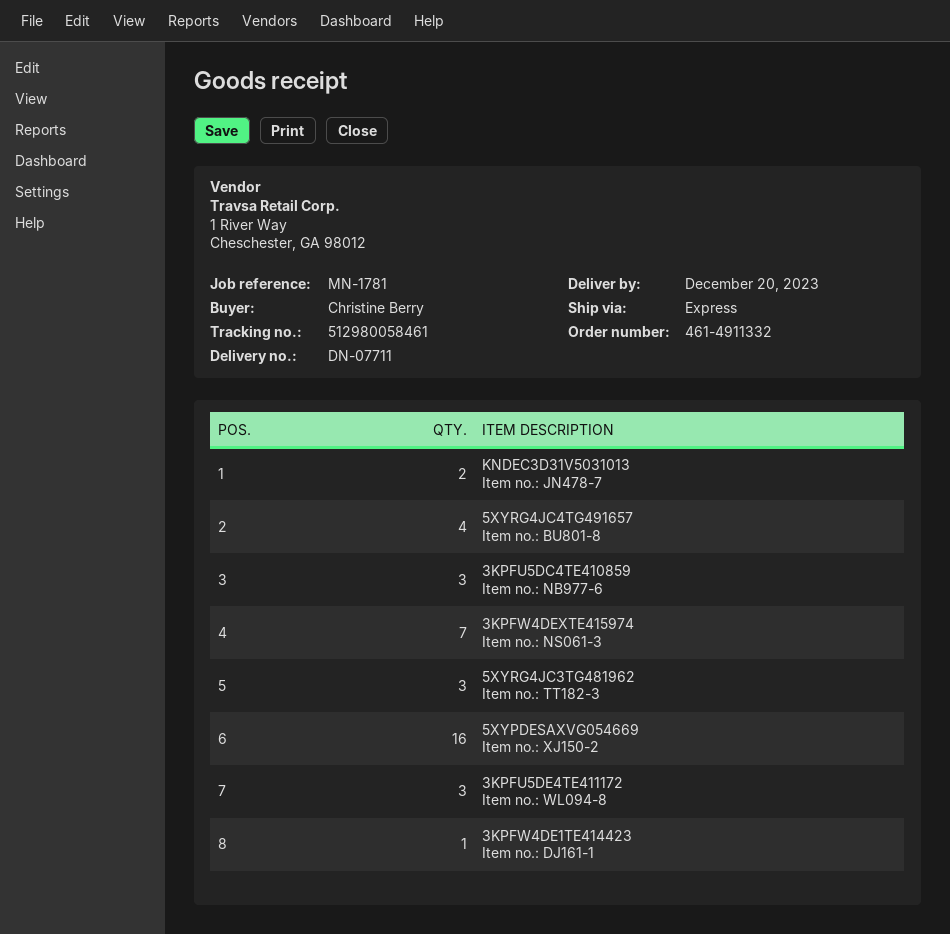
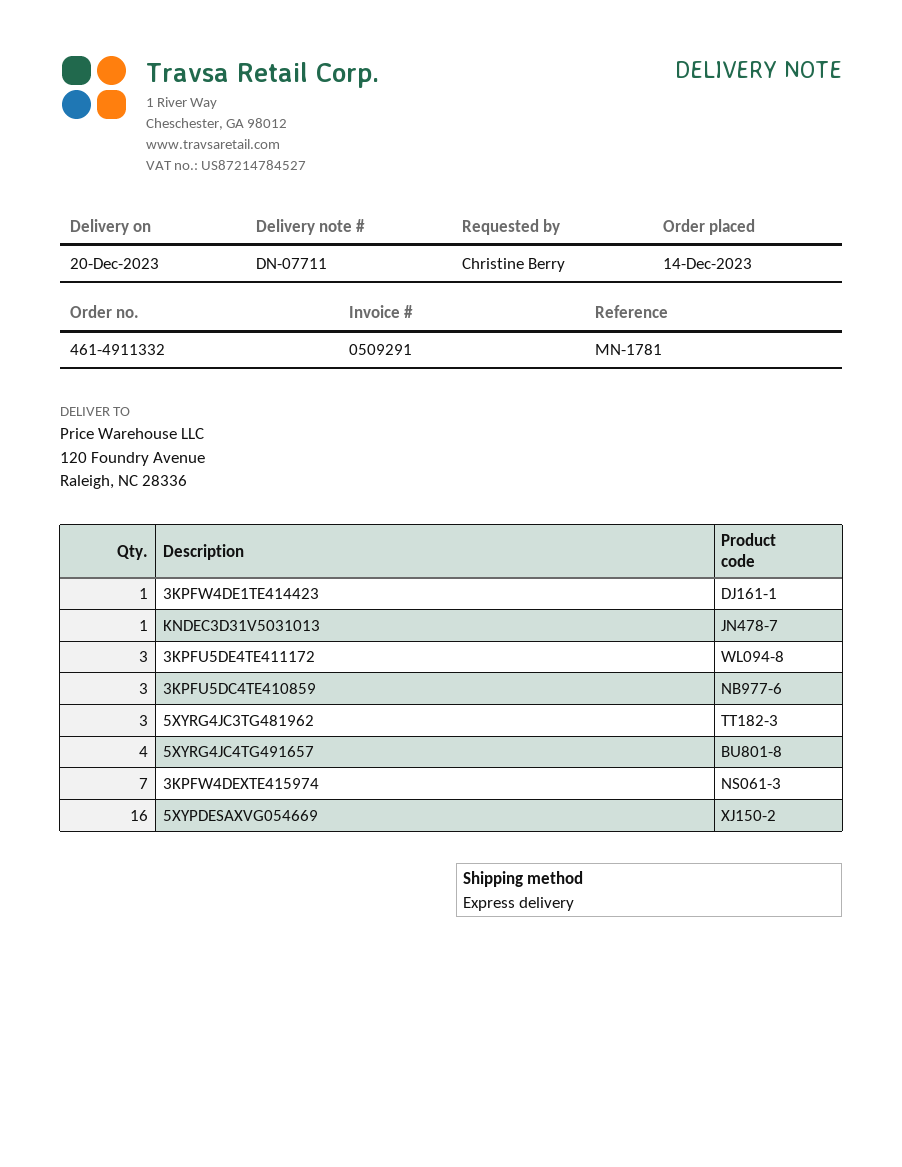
KNDEC3D31V5031013: 2 -> 1

